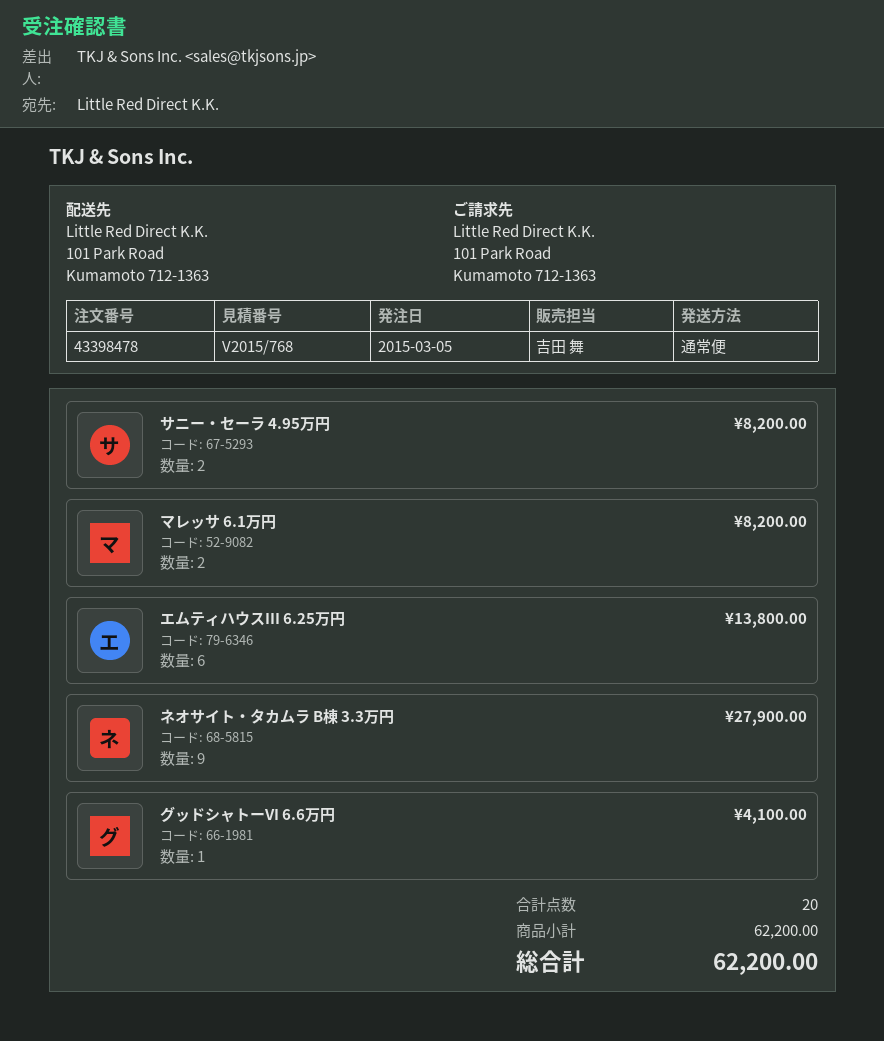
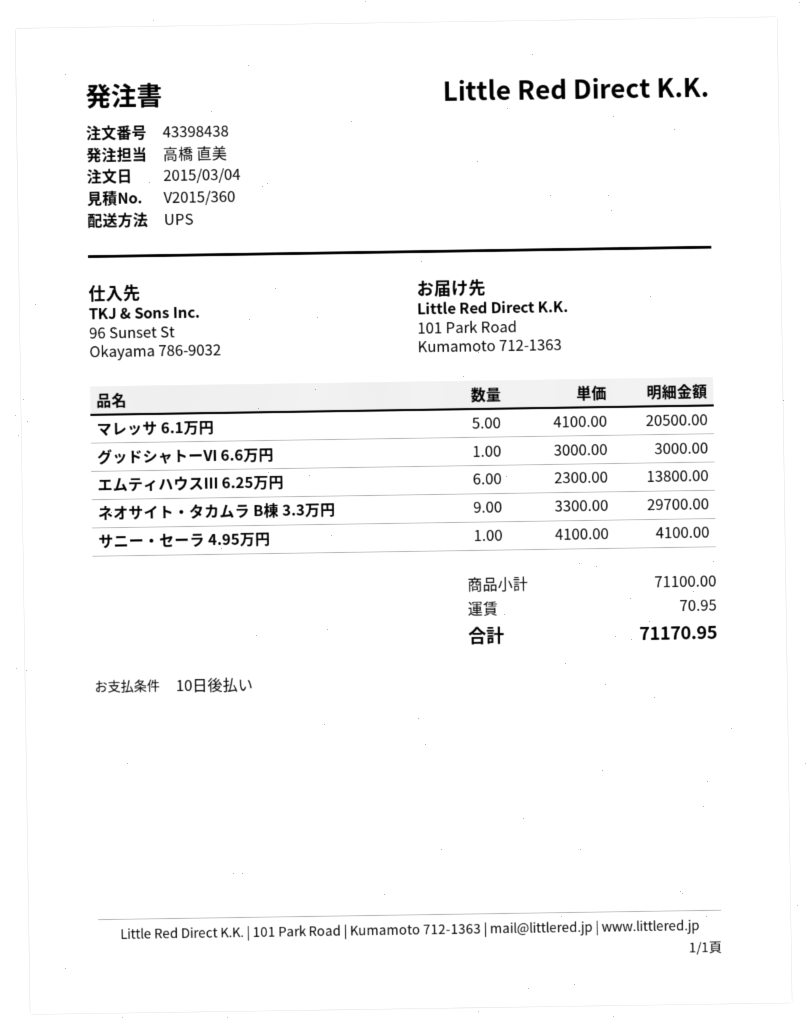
quote number: V2015/768 -> V2015/360
order number: 43398478 -> 43398438
order date: 2015-03-05 -> 2015-03-04
shipping method: standard -> UPS
サニー・セーラ 4.95万円: 2 for 8200.00 -> 1 for 4100.00
マレッサ 6.1万円: 2 for 8200.00 -> 5 for 20500.00
ネオサイト・タカムラ B棟 3.3万円: 9 for 27900.00 -> 9 for 29700.00
グッドシャトーVI 6.6万円: 1 for 4100.00 -> 1 for 3000.00
subtotal: 62200.00 -> 71100.00
shipping: none -> 70.95
total: 62200.00 -> 71170.95

